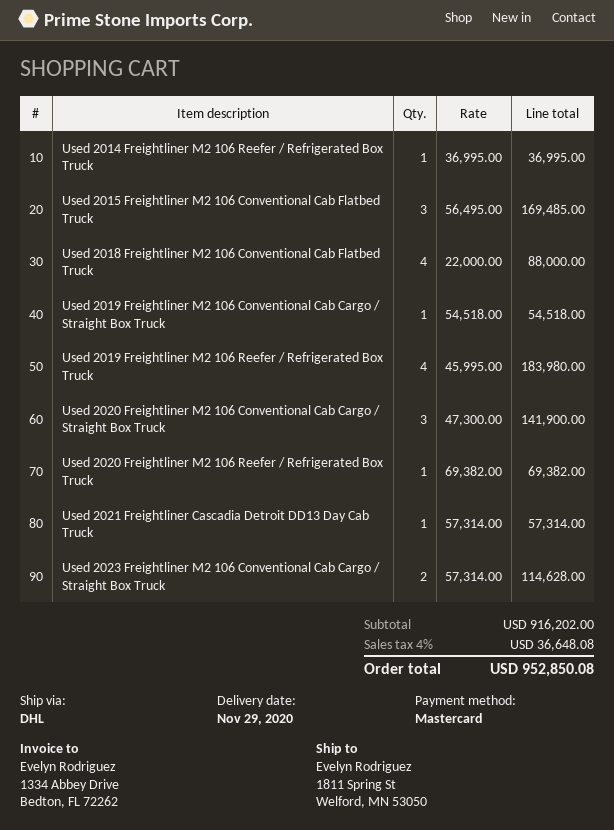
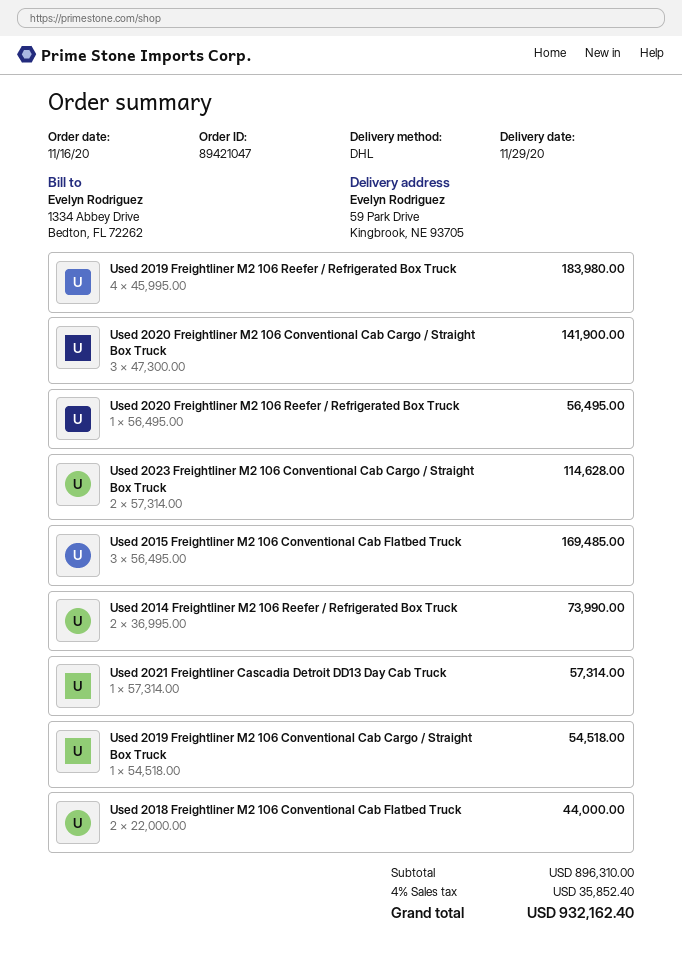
ship to: 1811 Spring St, Welford, MN 53050 -> 59 Park Drive, Kingbrook, NE 93705
Used 2014 Freightliner M2 106 Reefer / Refrigerated Box Truck: 1 x 36995.00 = 36995.00 -> 2 x 36995.00 = 73990.00
Used 2018 Freightliner M2 106 Conventional Cab Flatbed Truck: 4 x 22000.00 = 88000.00 -> 2 x 22000.00 = 44000.00
Used 2020 Freightliner M2 106 Reefer / Refrigerated Box Truck: 1 x 69382.00 = 69382.00 -> 1 x 56495.00 = 56495.00
subtotal: 916202.00 -> 896310.00
tax: 4% = 36648.08 -> 4% = 35852.40
total: 952850.08 -> 932162.40

